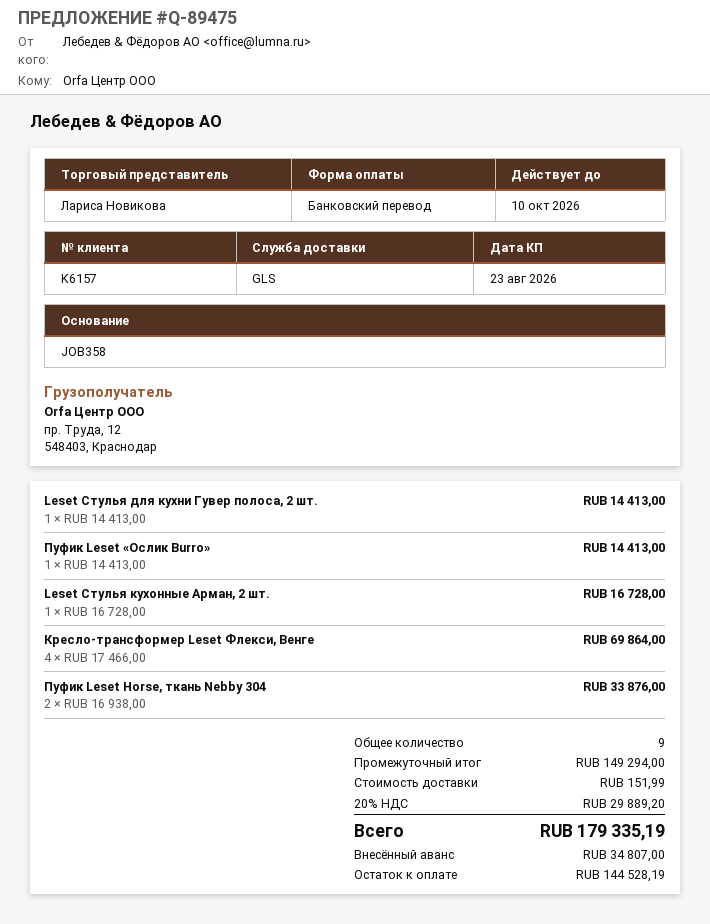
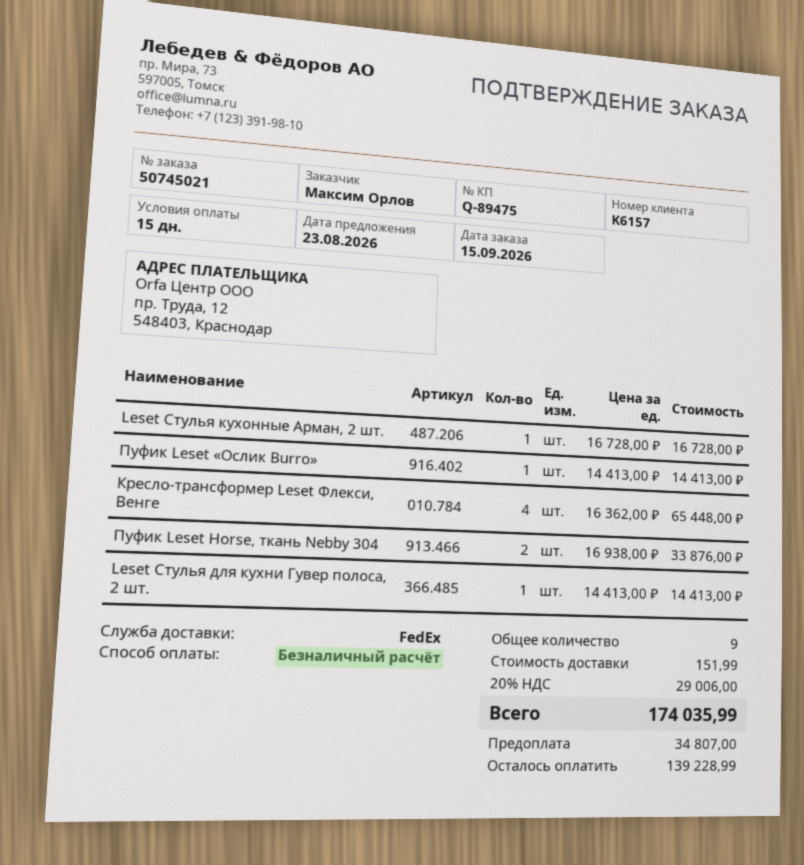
shipping method: GLS -> FedEx
Кресло-трансформер Leset Флекси, Венге: 4 x 17466.00 = 69864.00 -> 4 x 16362.00 = 65448.00
tax: 20% = 29889.20 -> 20% = 29006.00
total: 179335.19 -> 174035.99
balance: 144528.19 -> 139228.99

